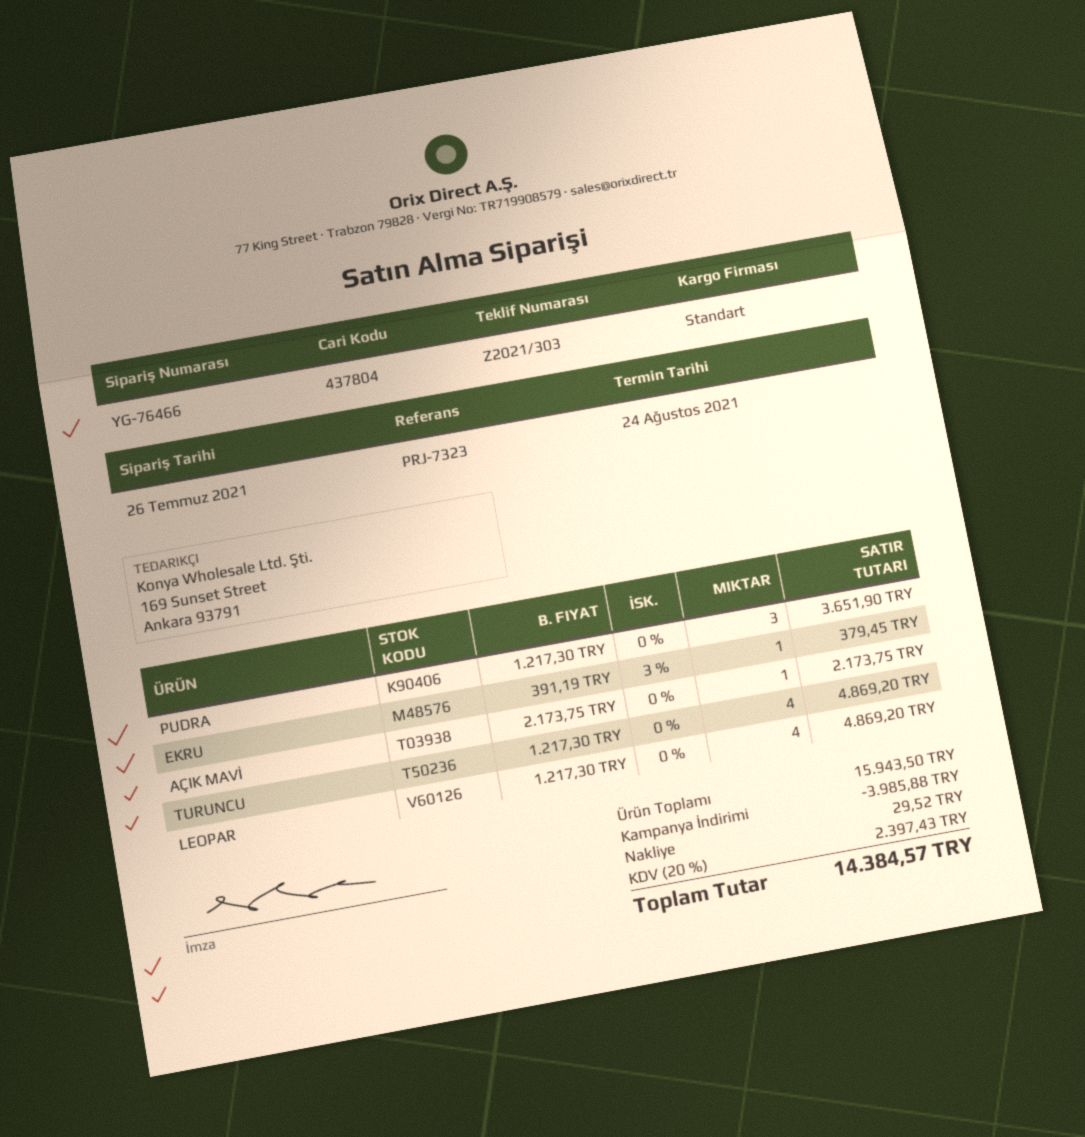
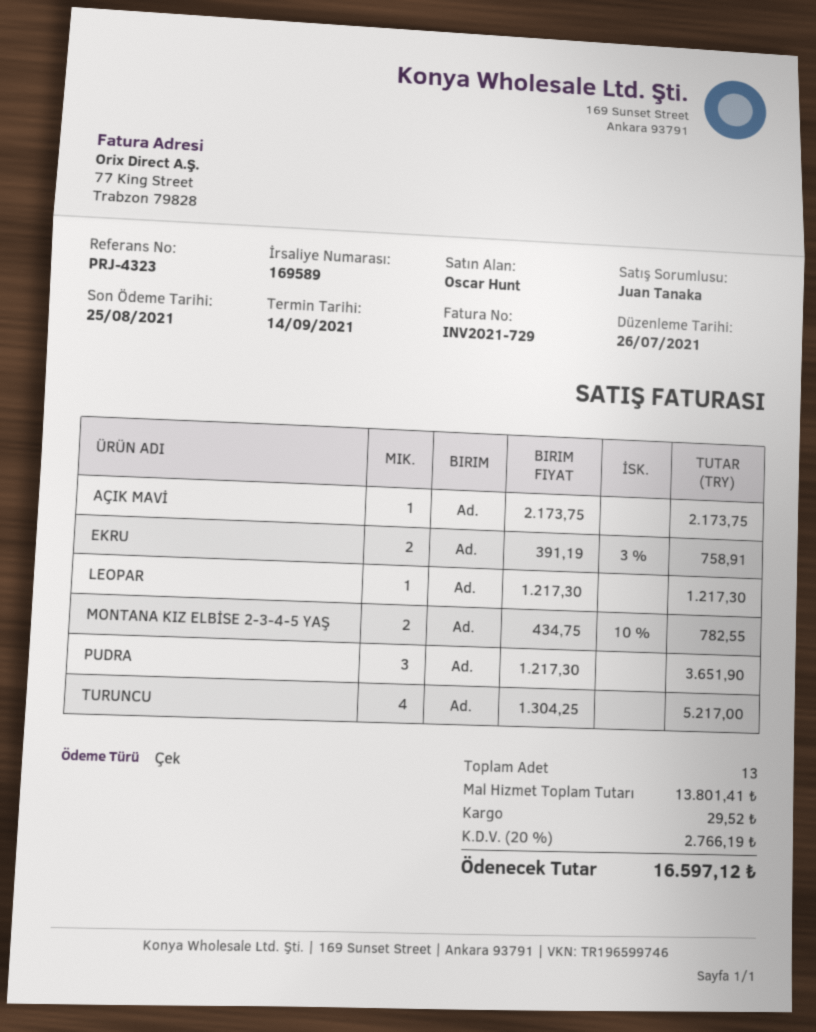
delivery date: 2021-08-24 -> 2021-09-14
reference: PRJ-7323 -> PRJ-4323
EKRU: 1 x 391.19 - 3% = 379.45 -> 2 x 391.19 - 3% = 758.91
TURUNCU: 4 x 1217.30 = 4869.20 -> 4 x 1304.25 = 5217.00
LEOPAR: 4 x 1217.30 = 4869.20 -> 1 x 1217.30 = 1217.30
MONTANA KIZ ELBİSE 2-3-4-5 YAŞ: none -> 2 x 434.75 - 10% = 782.55
subtotal: 15943.50 -> 13801.41
discount: 3985.88 -> none
tax: 20% = 2397.43 -> 20% = 2766.19
total: 14384.57 -> 16597.12

